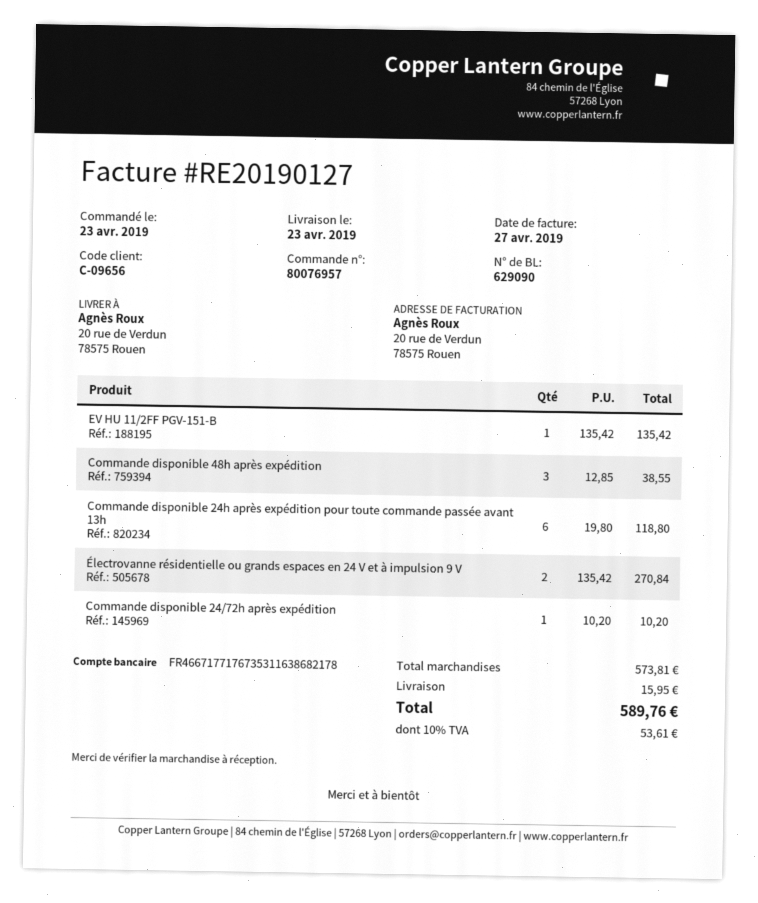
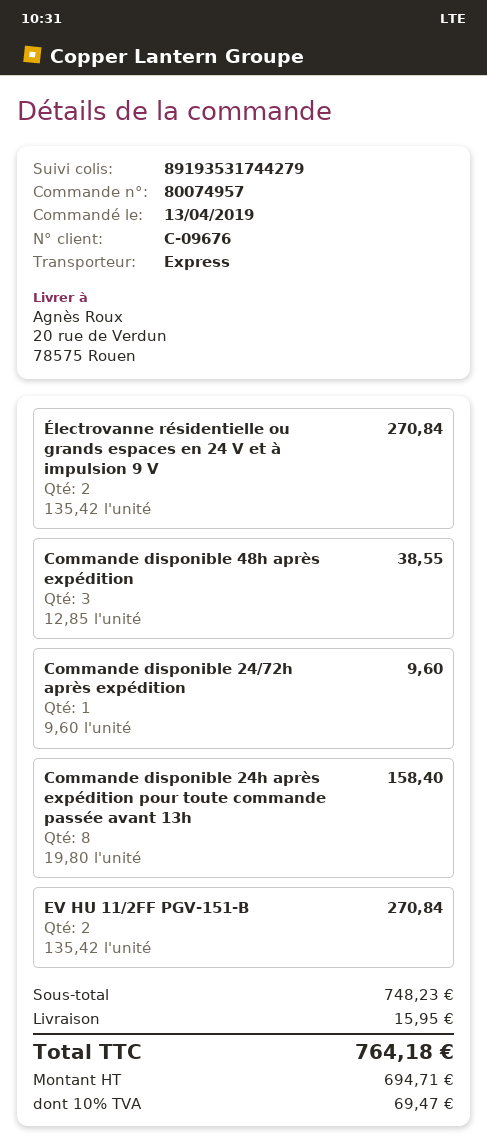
order number: 80076957 -> 80074957
order date: 2019-04-23 -> 2019-04-13
customer number: C-09656 -> C-09676
EV HU 11/2FF PGV-151-B: 1 x 135.42 = 135.42 -> 2 x 135.42 = 270.84
Commande disponible 24h après expédition pour toute commande passée avant 13h: 6 x 19.80 = 118.80 -> 8 x 19.80 = 158.40
Commande disponible 24/72h après expédition: 1 x 10.20 = 10.20 -> 1 x 9.60 = 9.60
subtotal: 573.81 -> 748.23
tax: 10% = 53.61 -> 10% = 69.47
total: 589.76 -> 764.18

